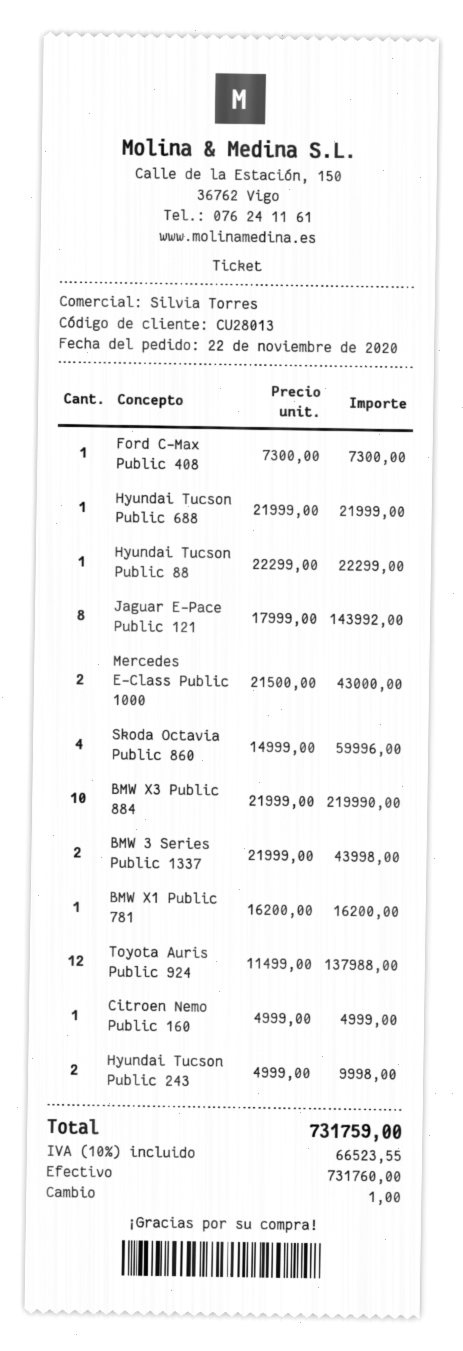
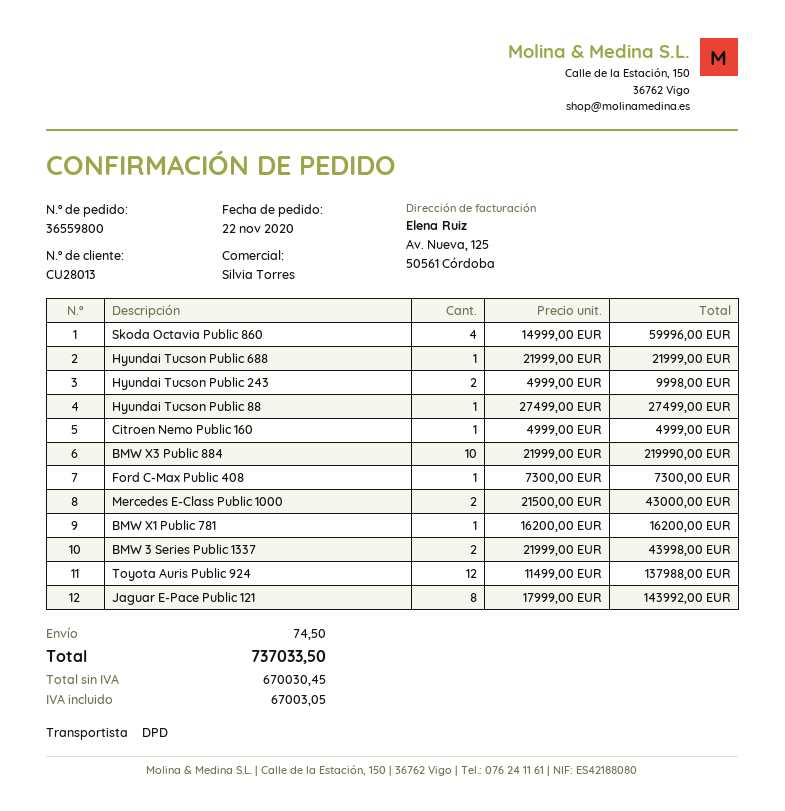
Hyundai Tucson Public 88: 1 x 22299.00 = 22299.00 -> 1 x 27499.00 = 27499.00
shipping: none -> 74.50
tax: 66523.55 -> 67003.05
total: 731759.00 -> 737033.50

